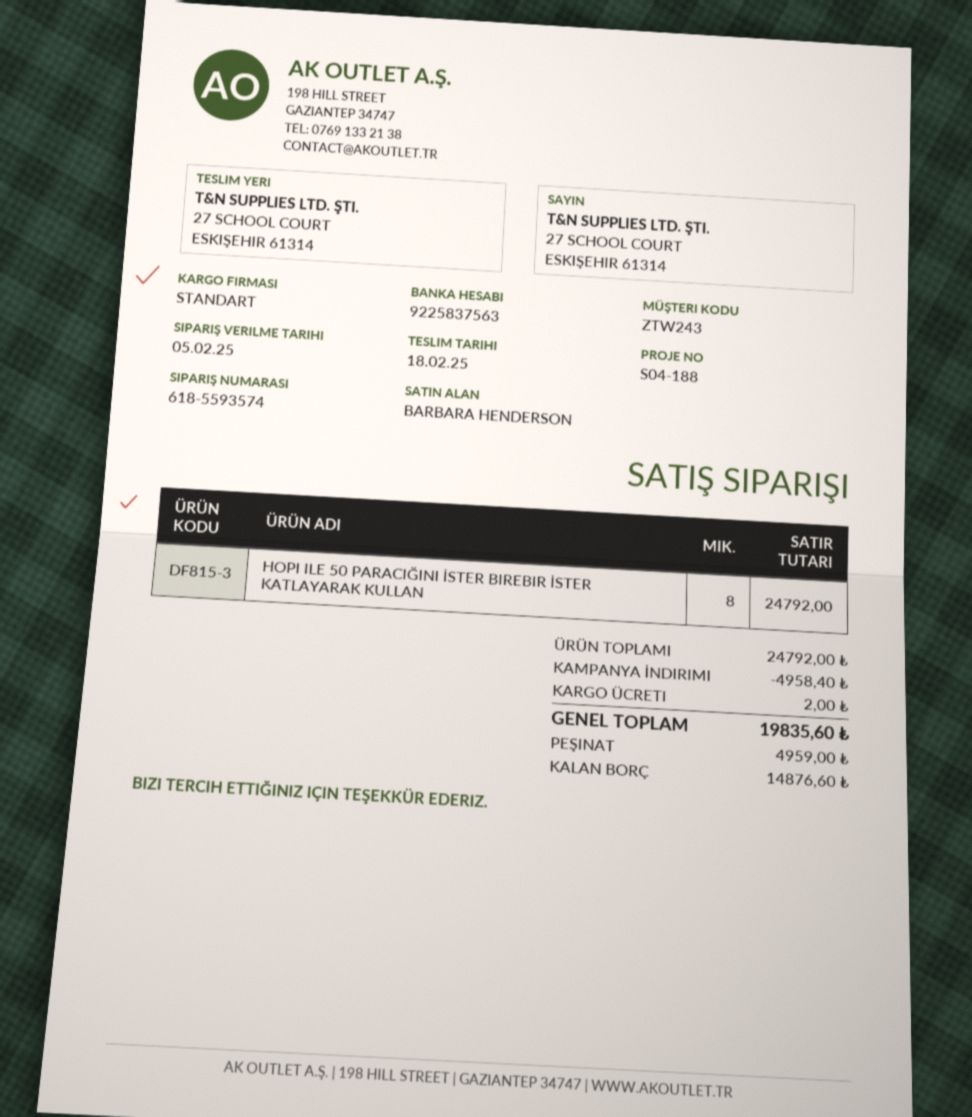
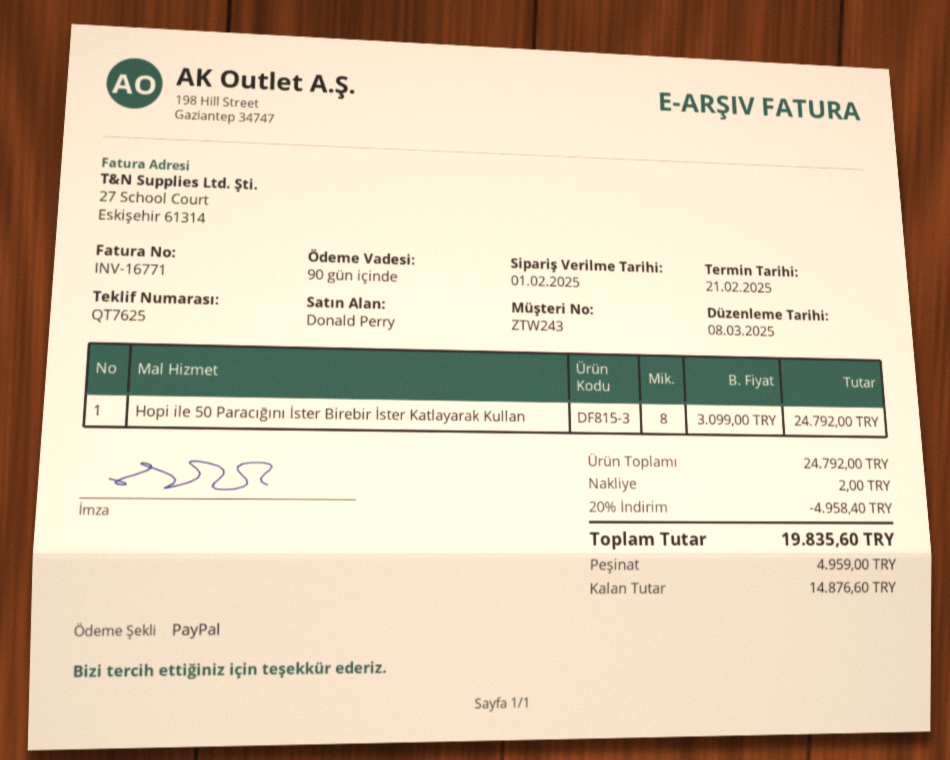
order date: 2025-02-05 -> 2025-02-01
delivery date: 2025-02-18 -> 2025-02-21
ordered by: BARBARA HENDERSON -> Donald Perry

